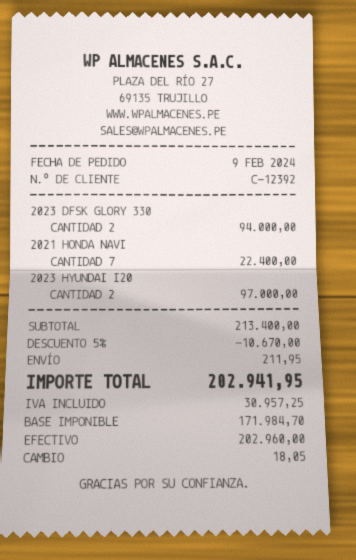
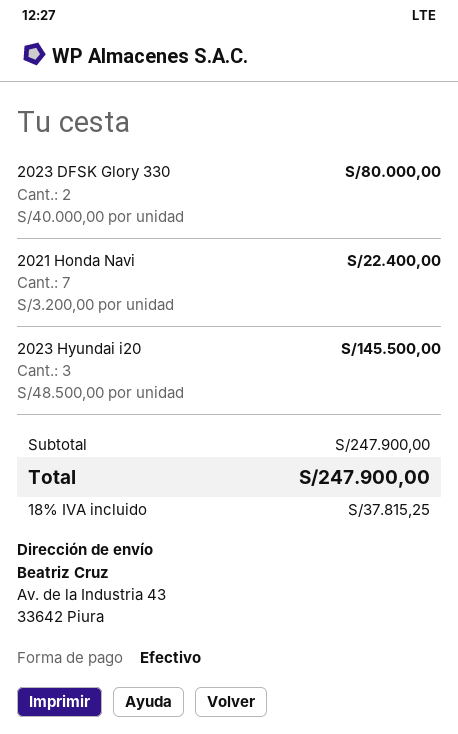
2023 DFSK GLORY 330: 2 for 94000.00 -> 2 for 80000.00
2023 HYUNDAI I20: 2 for 97000.00 -> 3 for 145500.00
subtotal: 213400.00 -> 247900.00
discount: 5% = 10670.00 -> none
shipping: 211.95 -> none
tax: 30957.25 -> 37815.25
total: 202941.95 -> 247900.00

